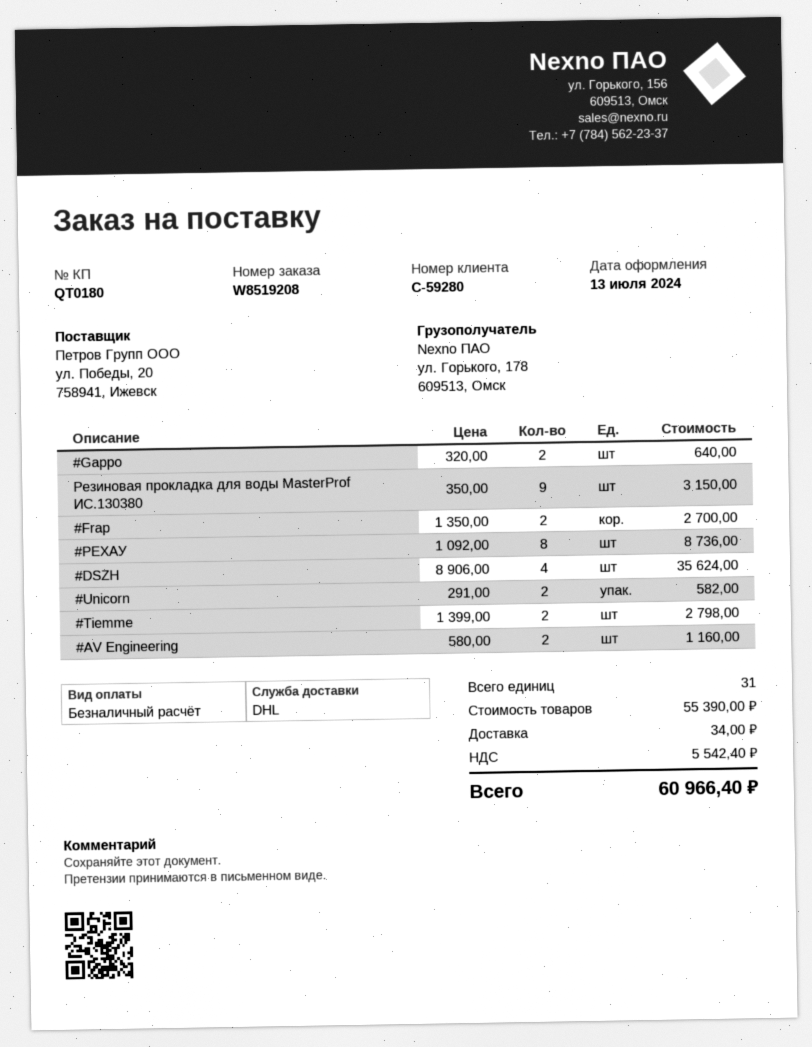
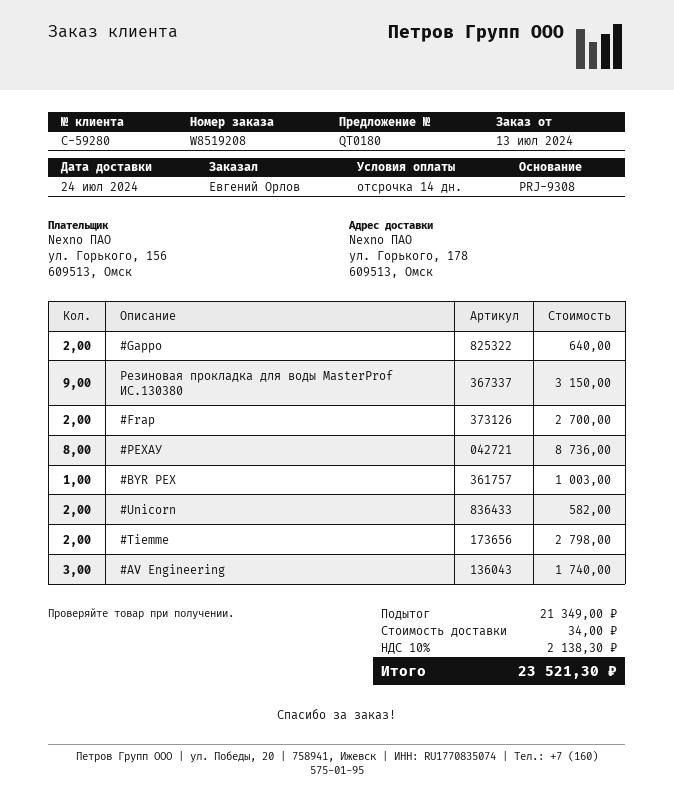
#DSZH: 4 for 35624.00 -> none
#AV Engineering: 2 for 1160.00 -> 3 for 1740.00
#BYR PEX: none -> 1 for 1003.00
subtotal: 55390.00 -> 21349.00
tax: 5542.40 -> 2138.30
total: 60966.40 -> 23521.30

